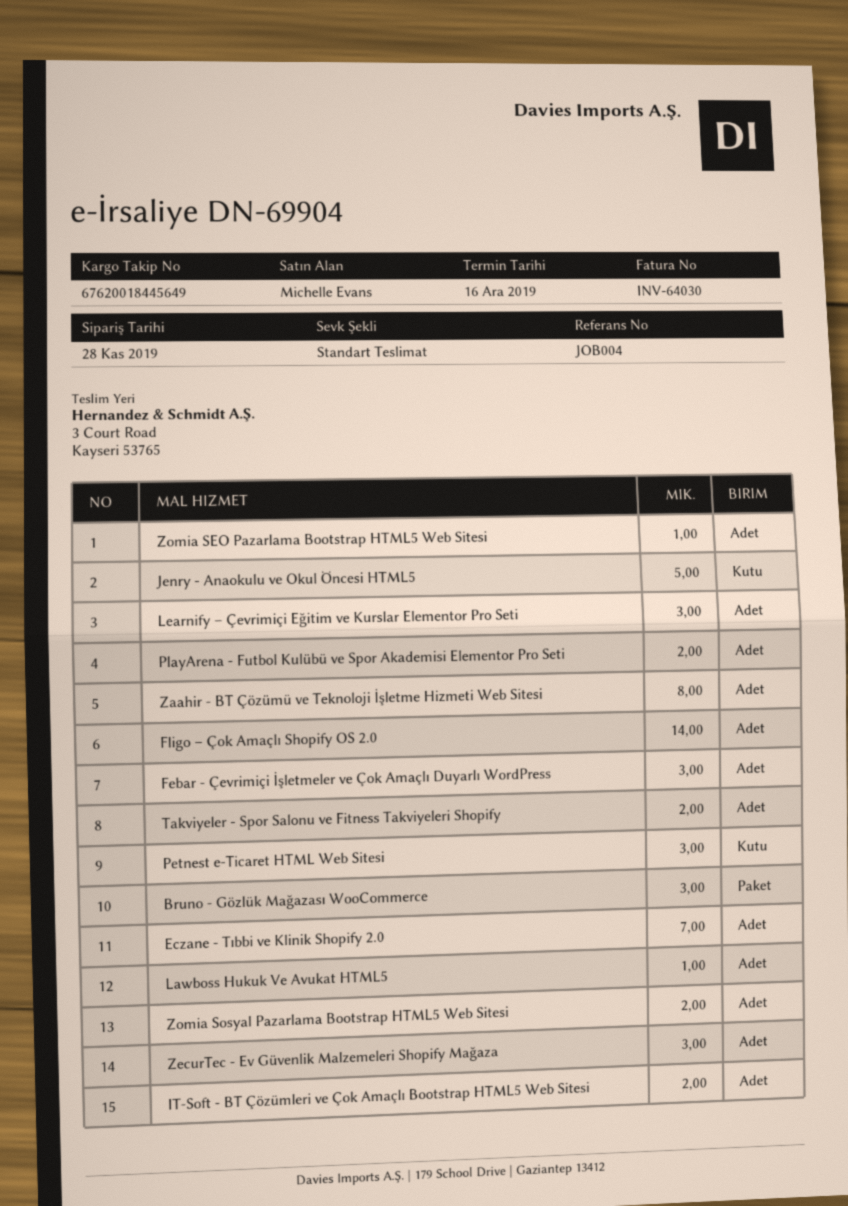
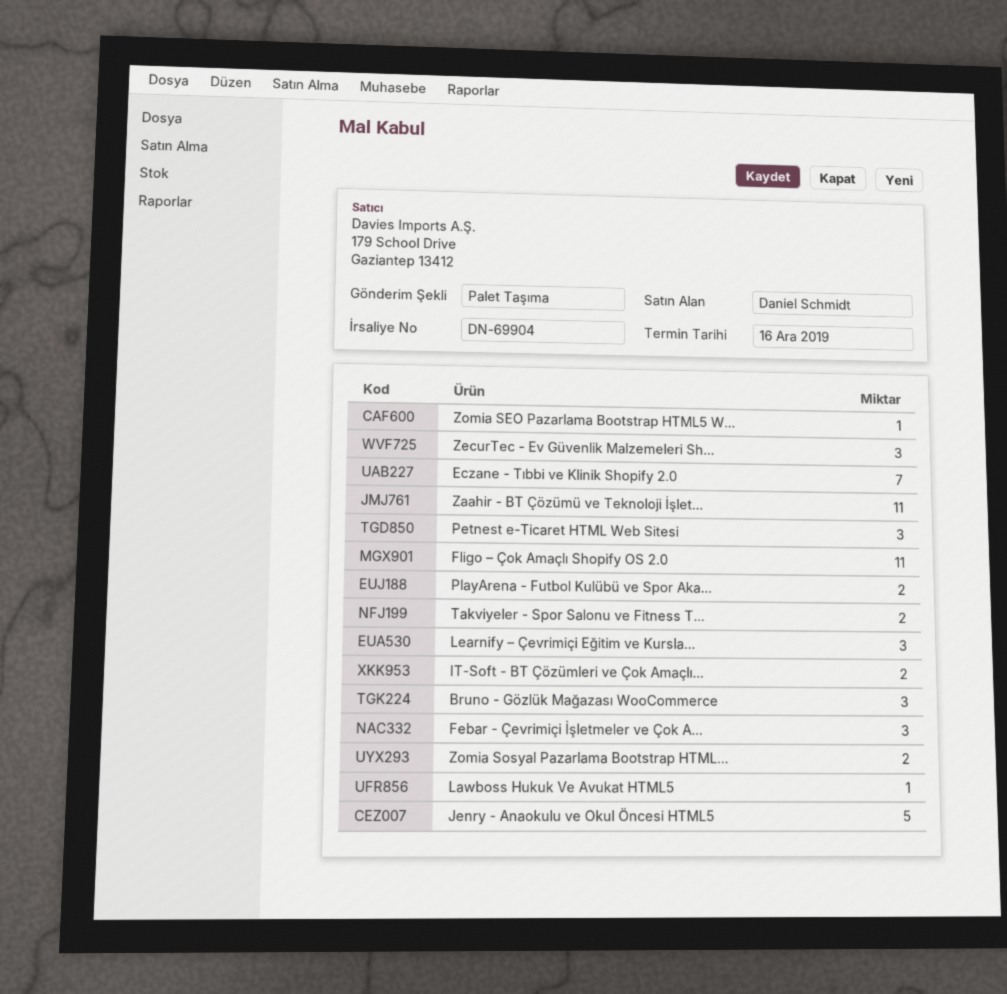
ordered by: Michelle Evans -> Daniel Schmidt
shipping method: standard -> pallet freight
Zaahir - BT Çözümü ve Teknoloji İşletme Hizmeti Web Sitesi: 8 -> 11
Fligo – Çok Amaçlı Shopify OS 2.0: 14 -> 11

